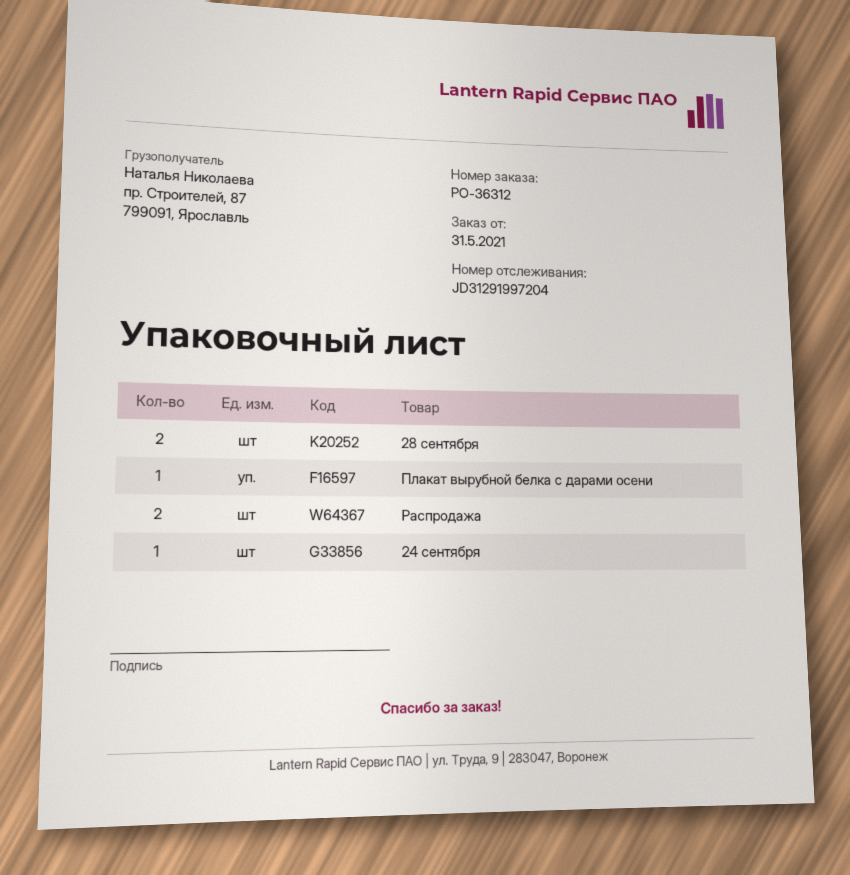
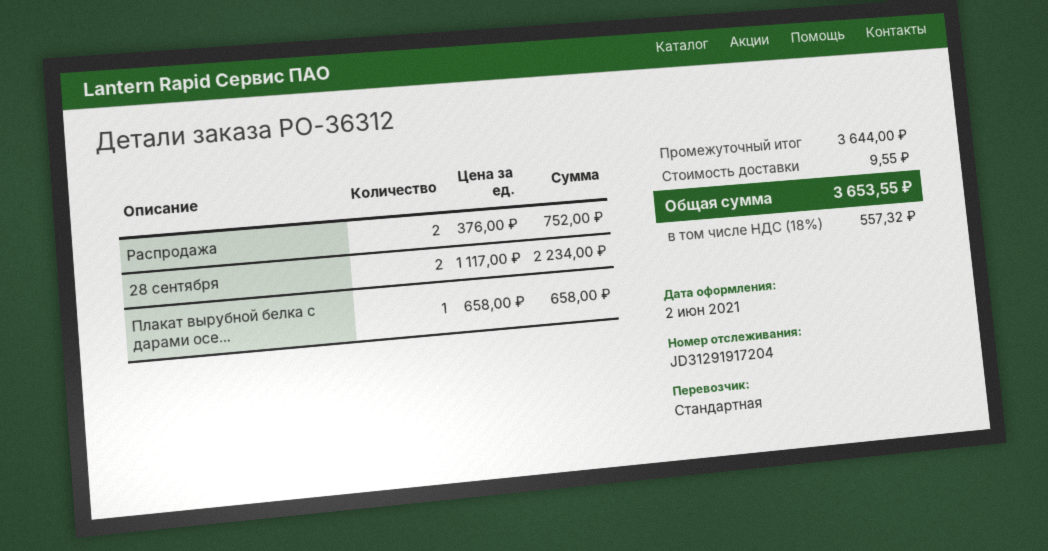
order date: 2021-05-31 -> 2021-06-02
tracking number: JD31291997204 -> JD31291917204
24 сентября: 1 -> none

